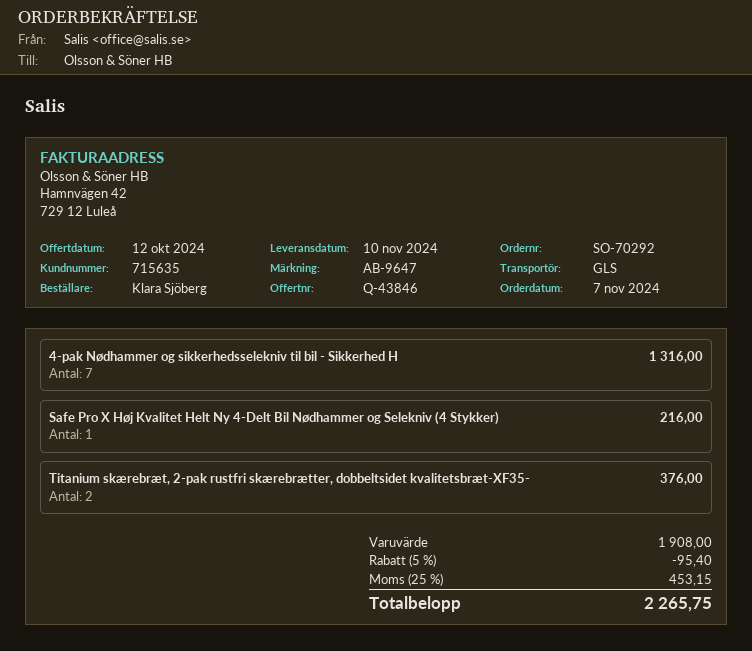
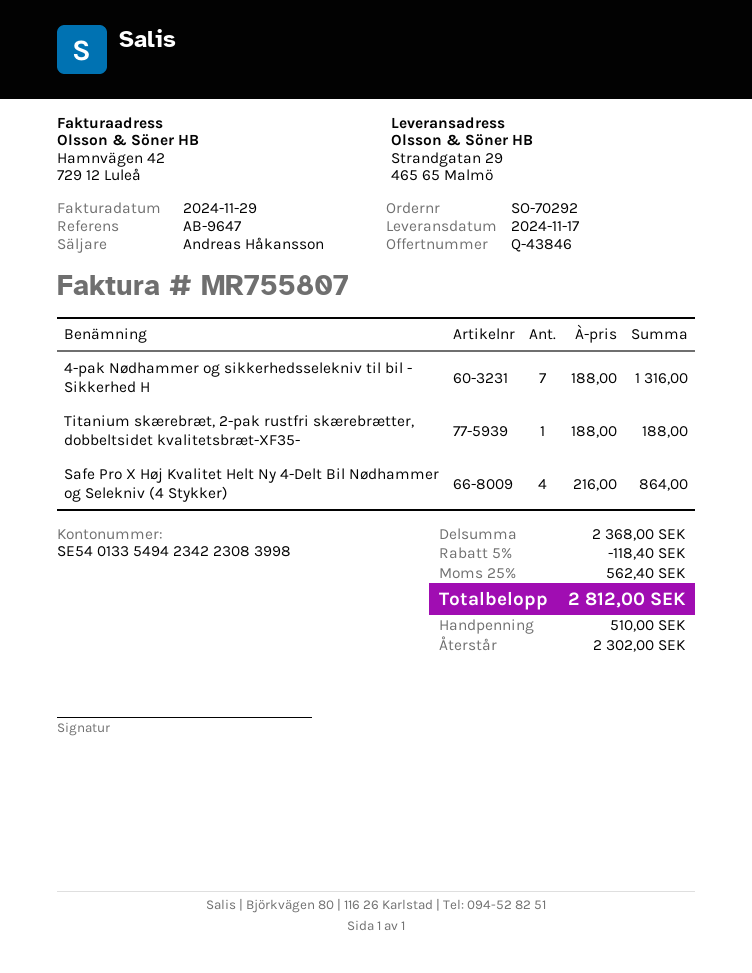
delivery date: 2024-11-10 -> 2024-11-17
Safe Pro X Høj Kvalitet Helt Ny 4-Delt Bil Nødhammer og Selekniv (4 Stykker): 1 for 216.00 -> 4 for 864.00
Titanium skærebræt, 2-pak rustfri skærebrætter, dobbeltsidet kvalitetsbræt-XF35-: 2 for 376.00 -> 1 for 188.00
subtotal: 1908.00 -> 2368.00
discount: 5% = 95.40 -> 5% = 118.40
tax: 25% = 453.15 -> 25% = 562.40
total: 2265.75 -> 2812.00

